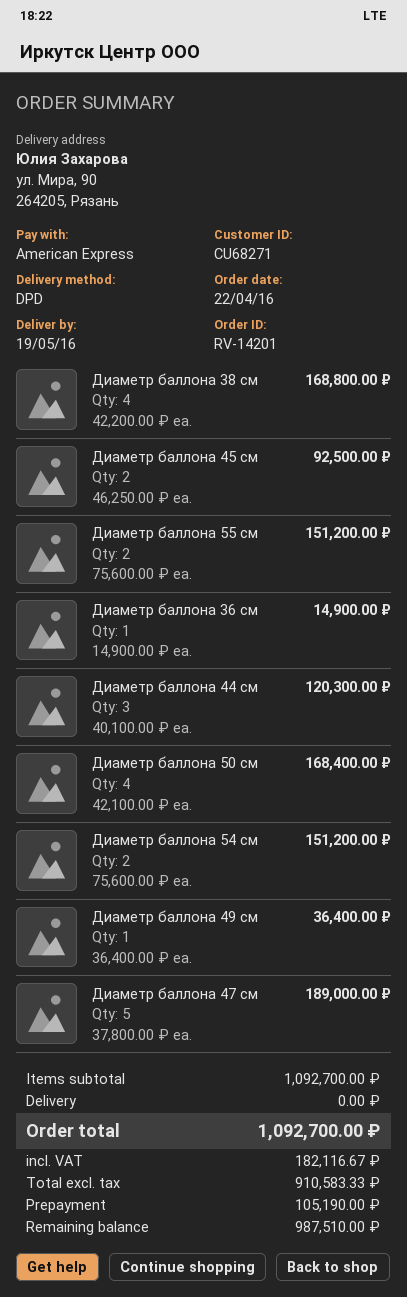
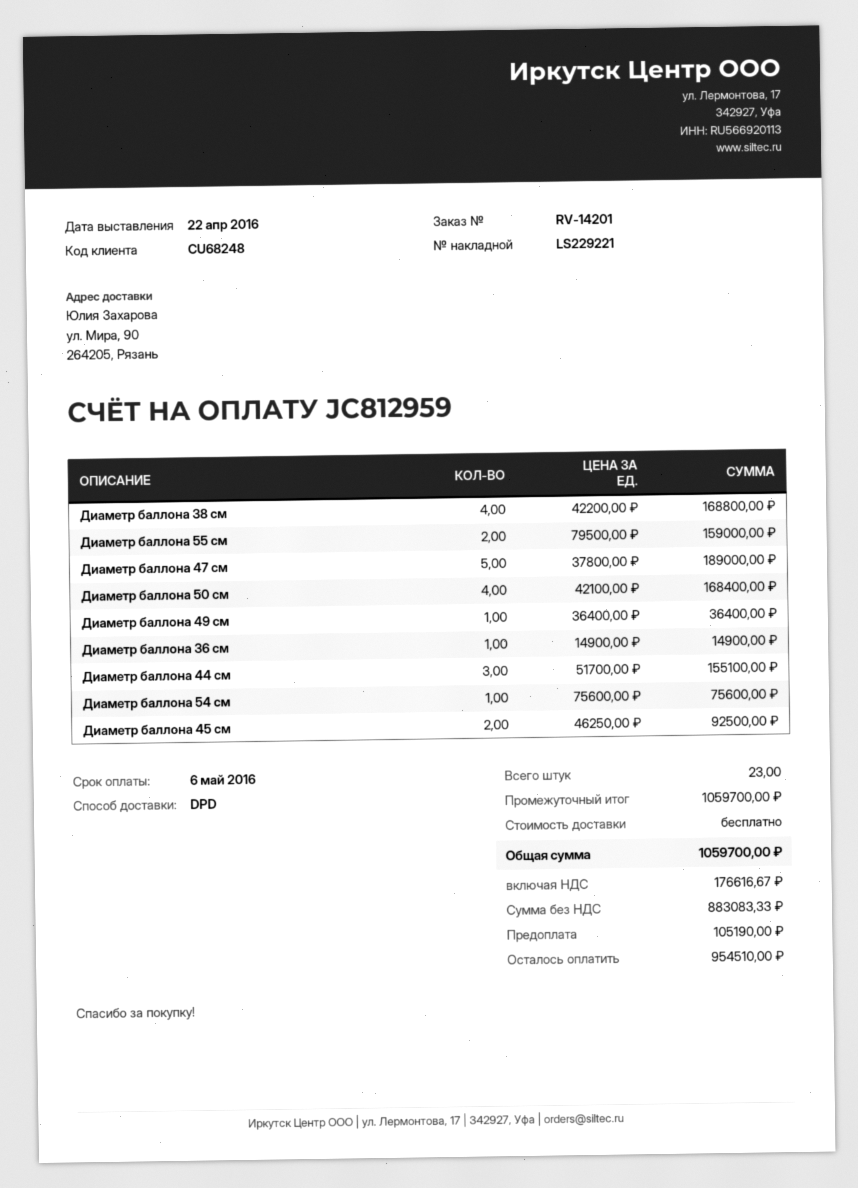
customer number: CU68271 -> CU68248
Диаметр баллона 55 см: 2 x 75600.00 = 151200.00 -> 2 x 79500.00 = 159000.00
Диаметр баллона 44 см: 3 x 40100.00 = 120300.00 -> 3 x 51700.00 = 155100.00
Диаметр баллона 54 см: 2 x 75600.00 = 151200.00 -> 1 x 75600.00 = 75600.00
subtotal: 1092700.00 -> 1059700.00
net: 910583.33 -> 883083.33
tax: 182116.67 -> 176616.67
total: 1092700.00 -> 1059700.00
balance: 987510.00 -> 954510.00

